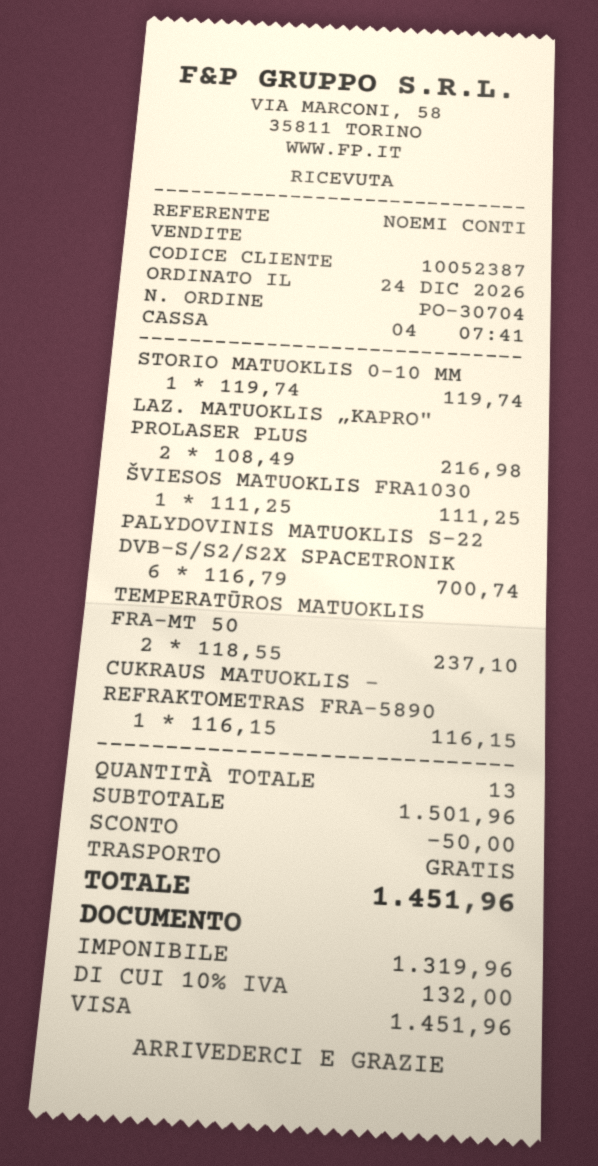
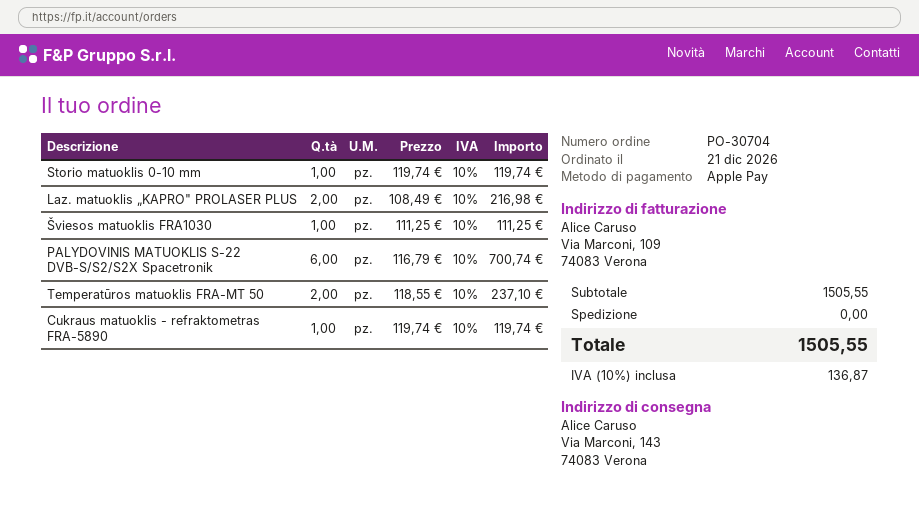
order date: 2026-12-24 -> 2026-12-21
payment method: Visa -> Apple Pay
CUKRAUS MATUOKLIS - REFRAKTOMETRAS FRA-5890: 1 x 116.15 = 116.15 -> 1 x 119.74 = 119.74
subtotal: 1501.96 -> 1505.55
discount: 50.00 -> none
tax: 10% = 132.00 -> 10% = 136.87
total: 1451.96 -> 1505.55

